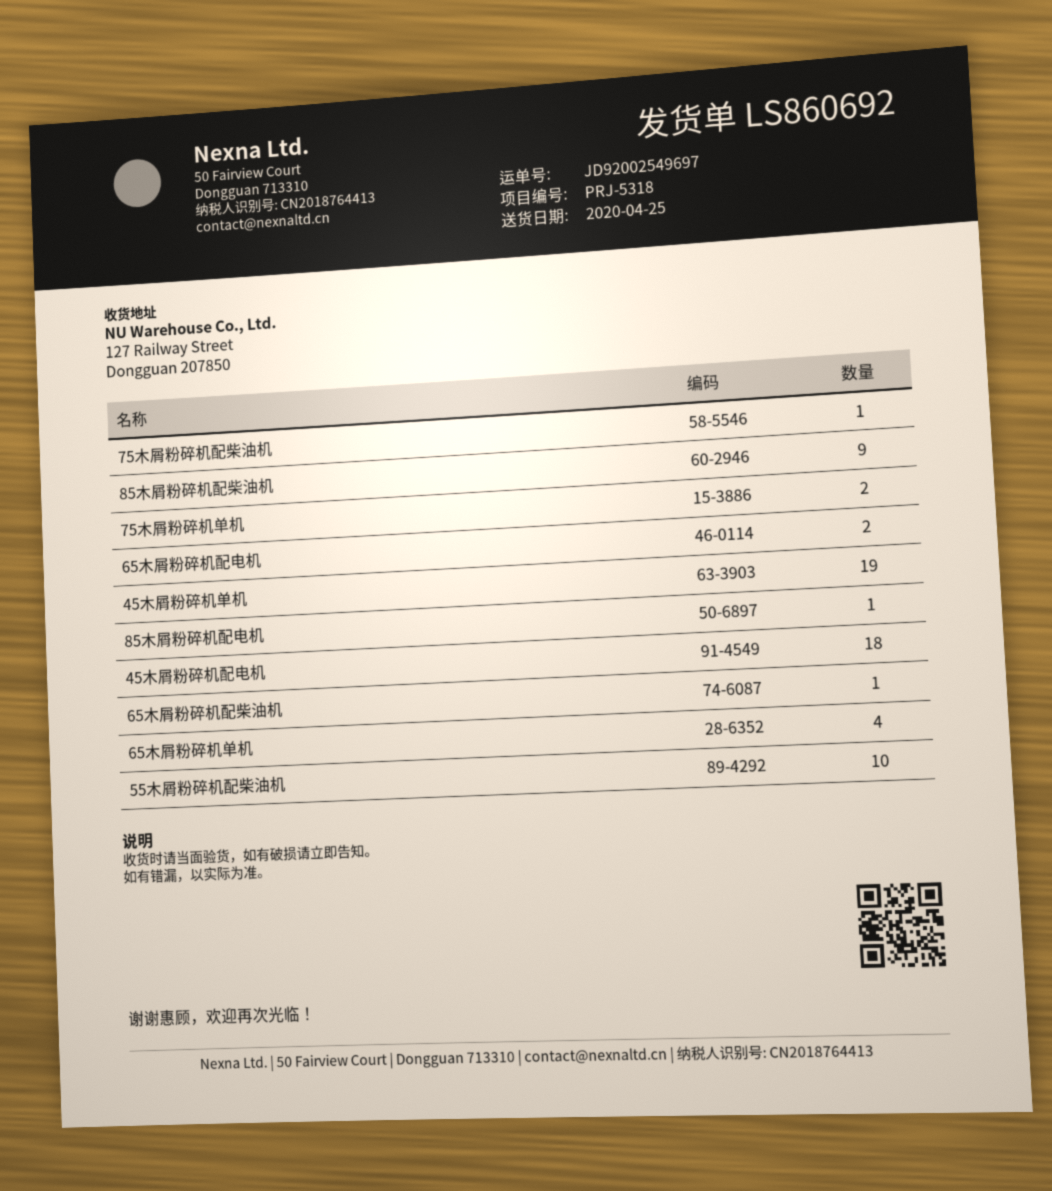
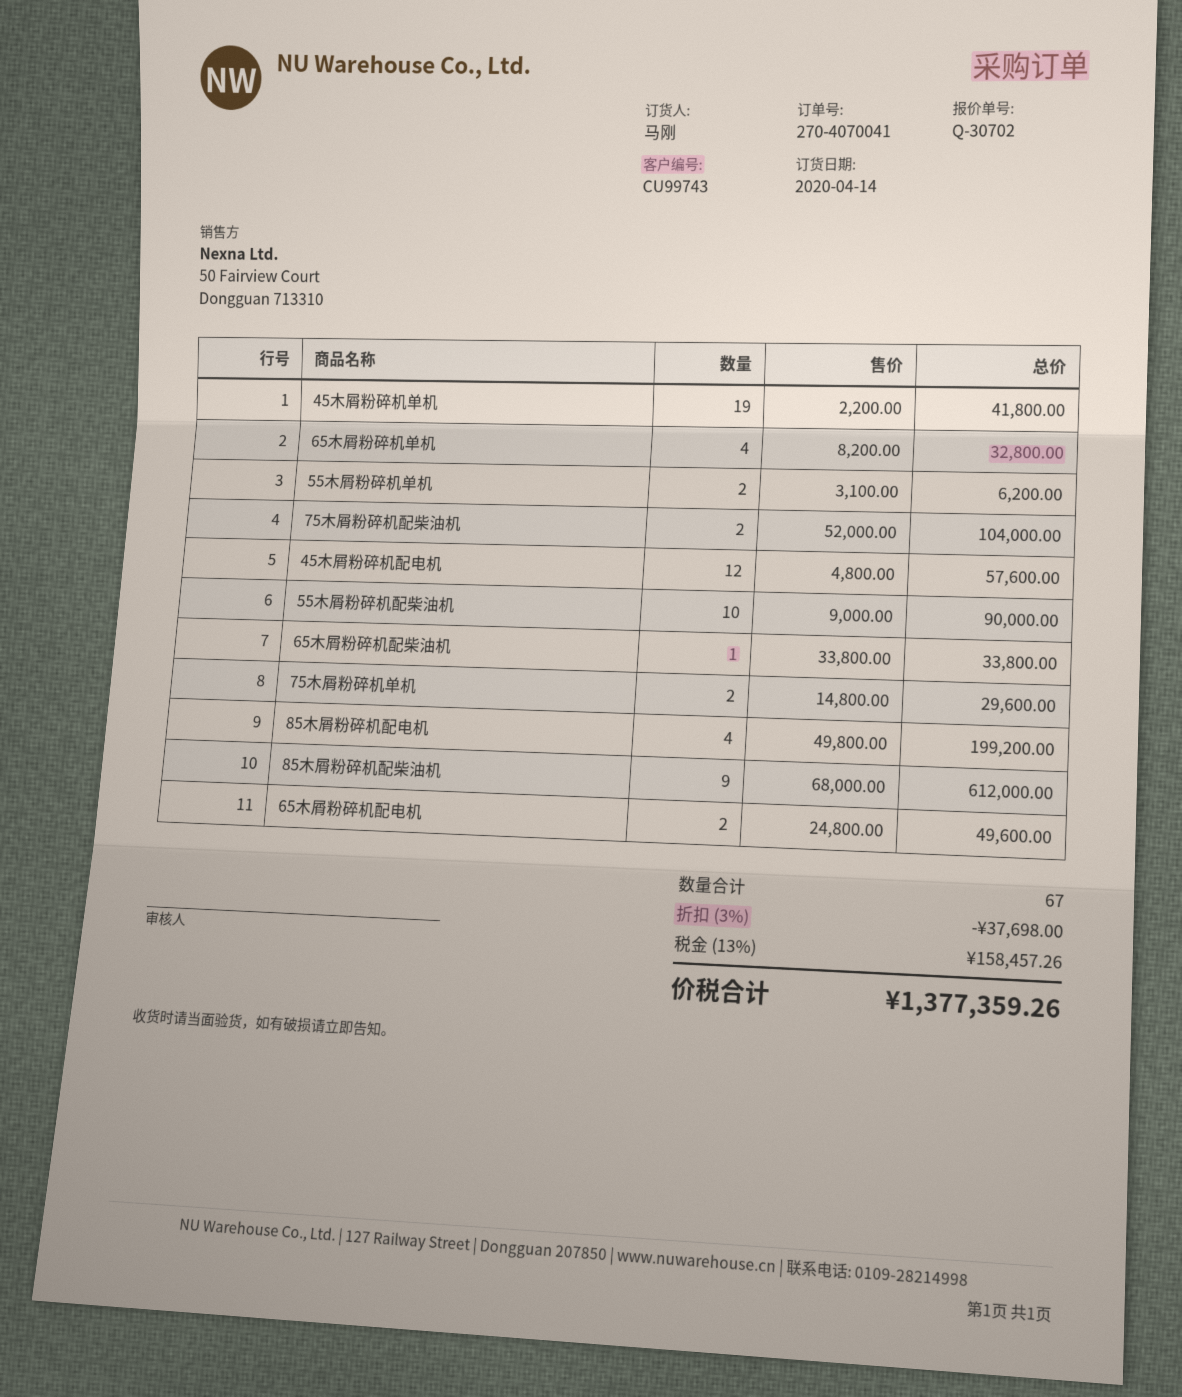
75木屑粉碎机配柴油机: 1 -> 2
85木屑粉碎机配电机: 1 -> 4
45木屑粉碎机配电机: 18 -> 12
55木屑粉碎机单机: none -> 2

